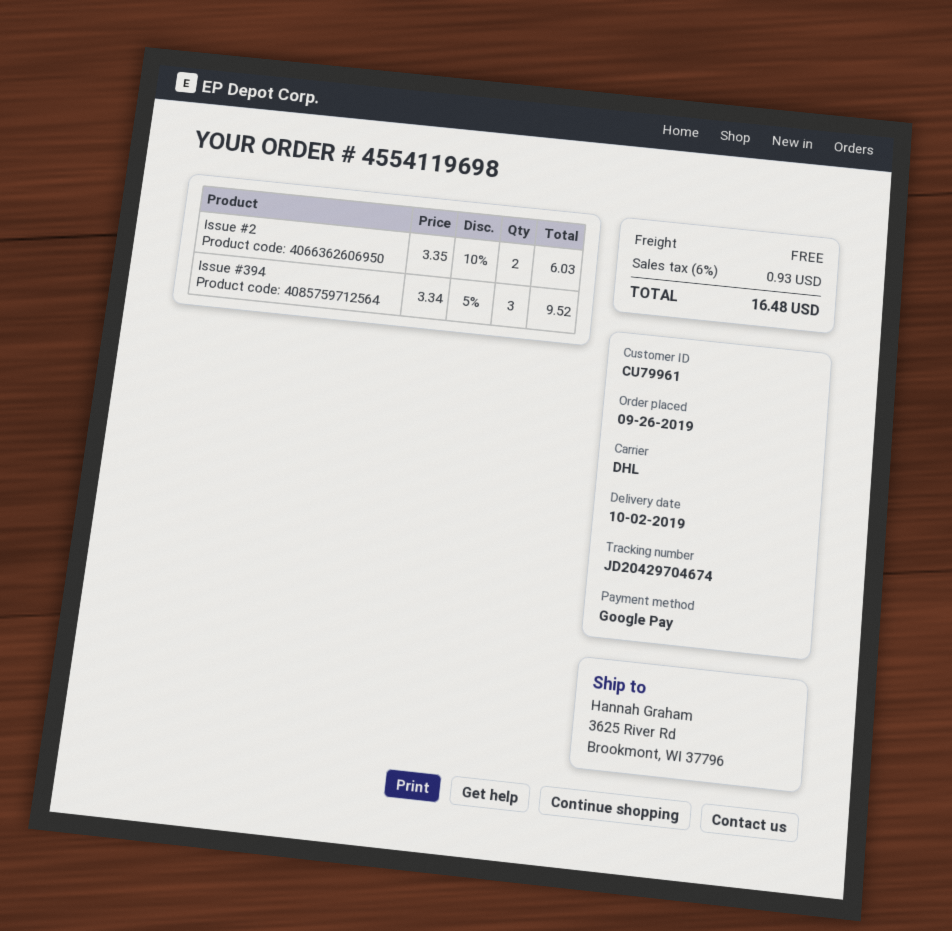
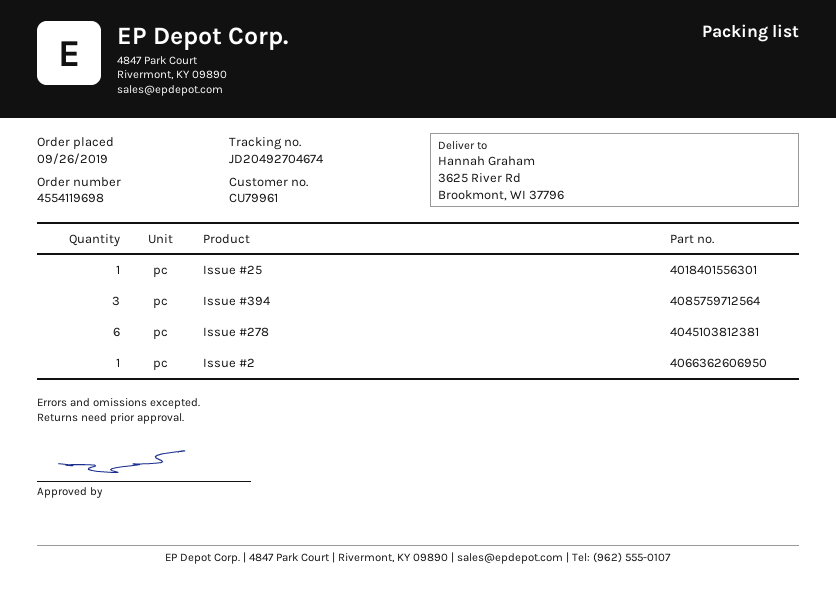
tracking number: JD20429704674 -> JD20492704674
Issue #2: 2 -> 1
Issue #25: none -> 1
Issue #278: none -> 6

